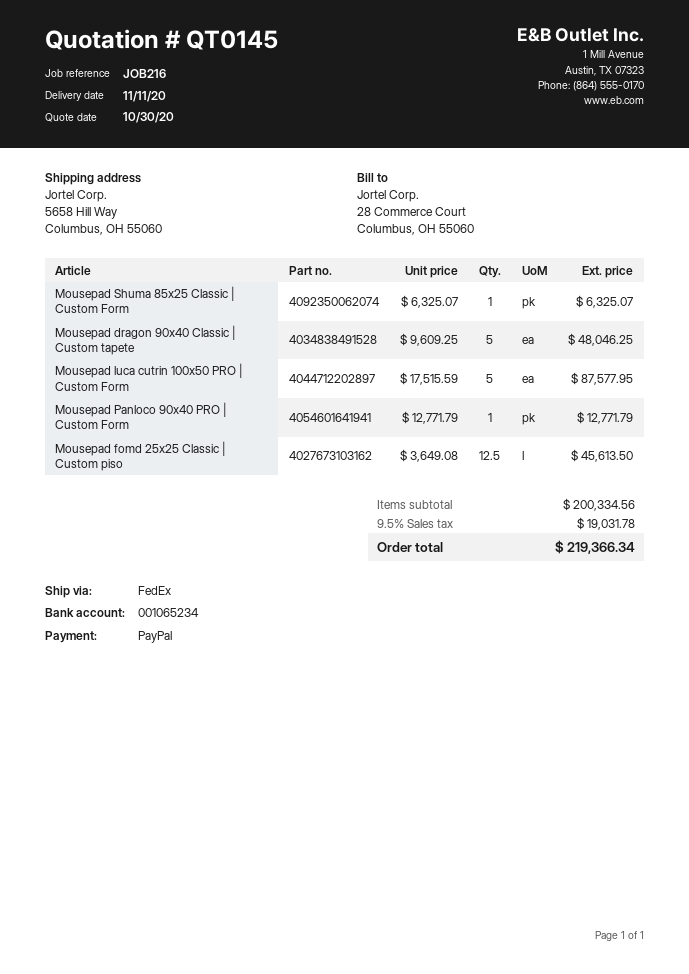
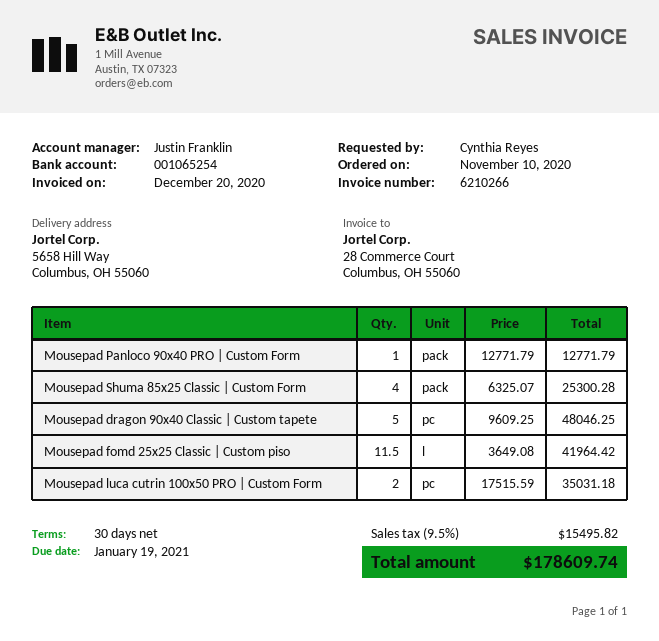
bank account: 001065234 -> 001065254
Mousepad Shuma 85x25 Classic | Custom Form: 1 x 6325.07 = 6325.07 -> 4 x 6325.07 = 25300.28
Mousepad luca cutrin 100x50 PRO | Custom Form: 5 x 17515.59 = 87577.95 -> 2 x 17515.59 = 35031.18
Mousepad fomd 25x25 Classic | Custom piso: 12.5 x 3649.08 = 45613.50 -> 11.5 x 3649.08 = 41964.42
tax: 9.5% = 19031.78 -> 9.5% = 15495.82
total: 219366.34 -> 178609.74

